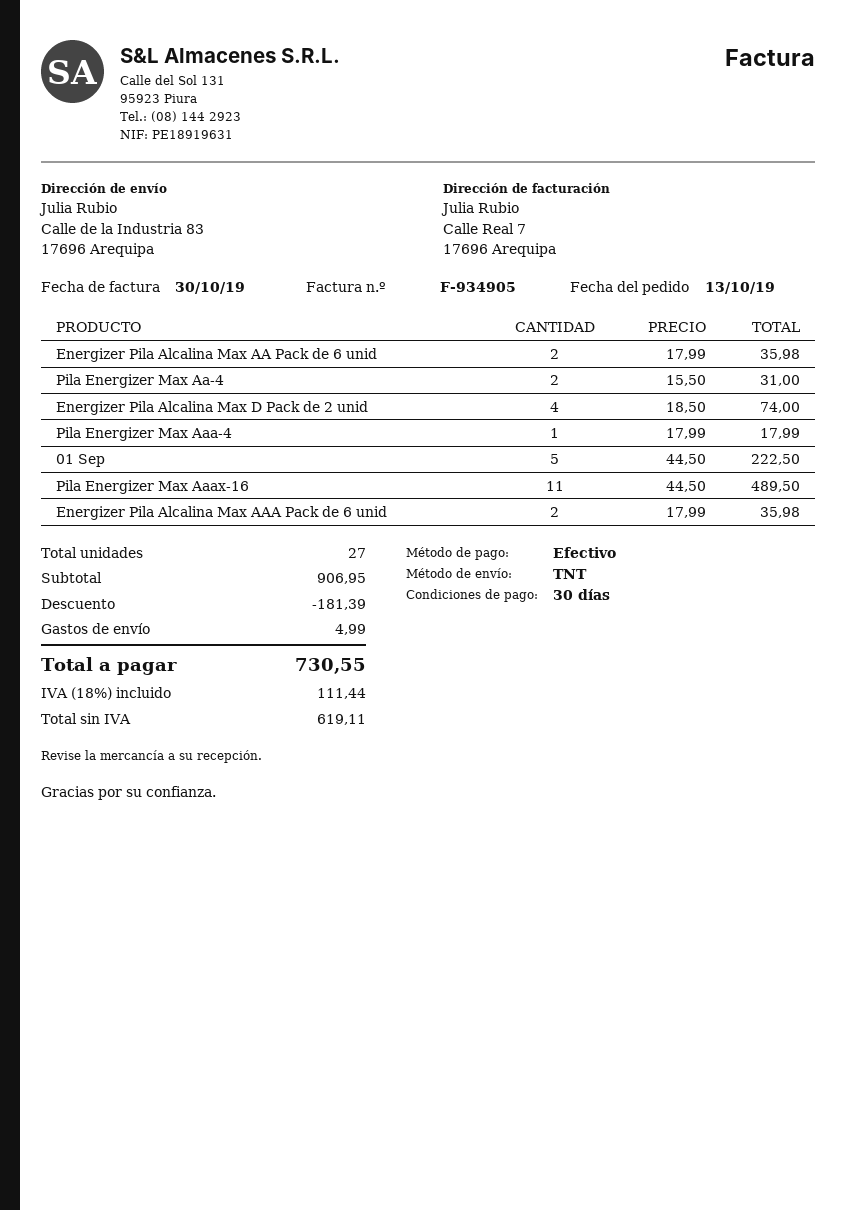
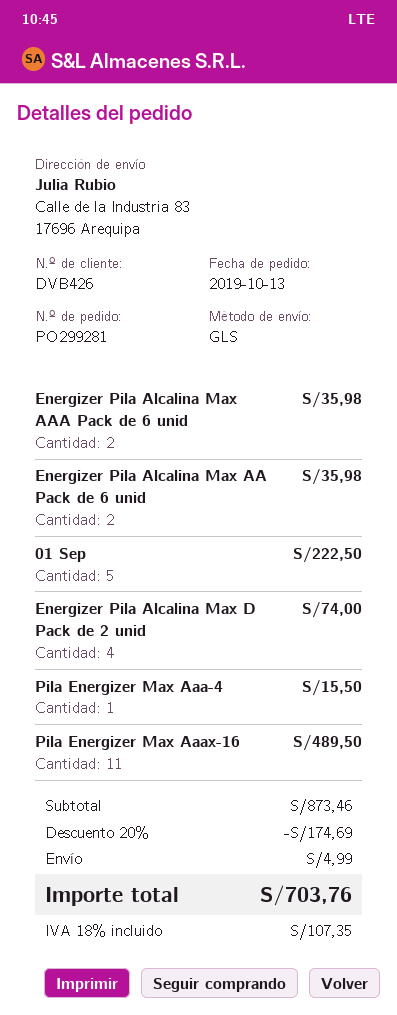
shipping method: TNT -> GLS
Pila Energizer Max Aa-4: 2 for 31.00 -> none
Pila Energizer Max Aaa-4: 1 for 17.99 -> 1 for 15.50
subtotal: 906.95 -> 873.46
discount: 181.39 -> 174.69
tax: 18% = 111.44 -> 18% = 107.35
total: 730.55 -> 703.76

